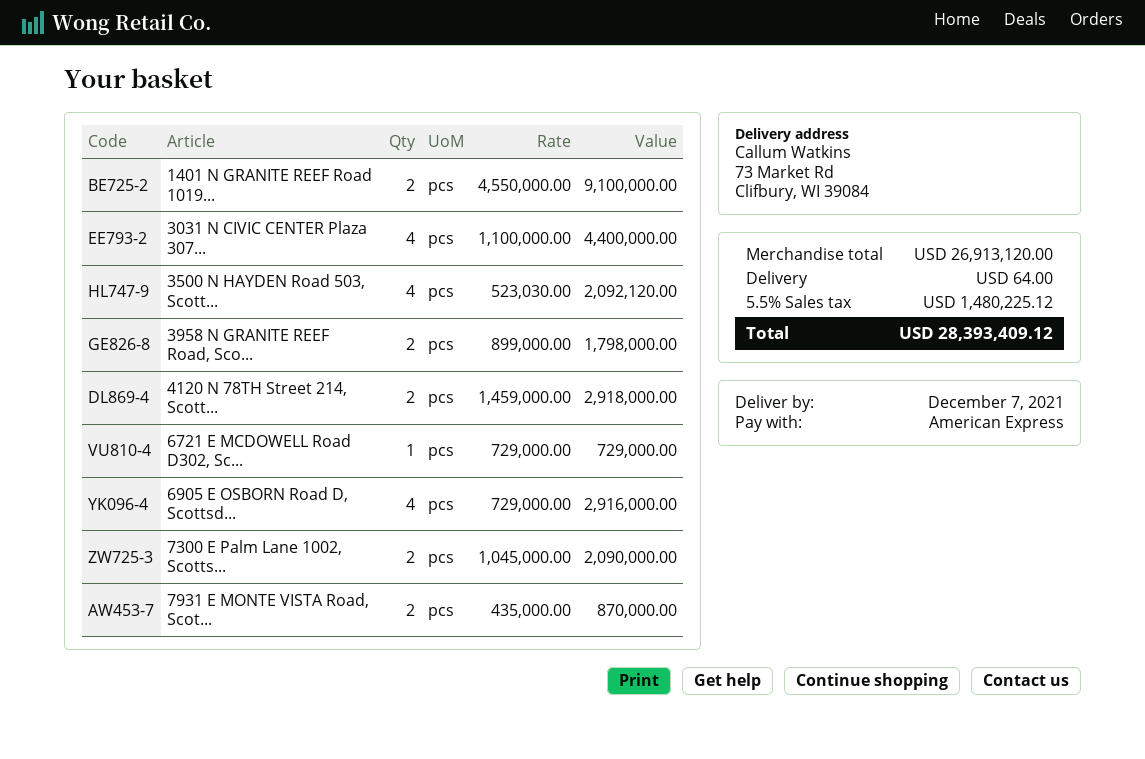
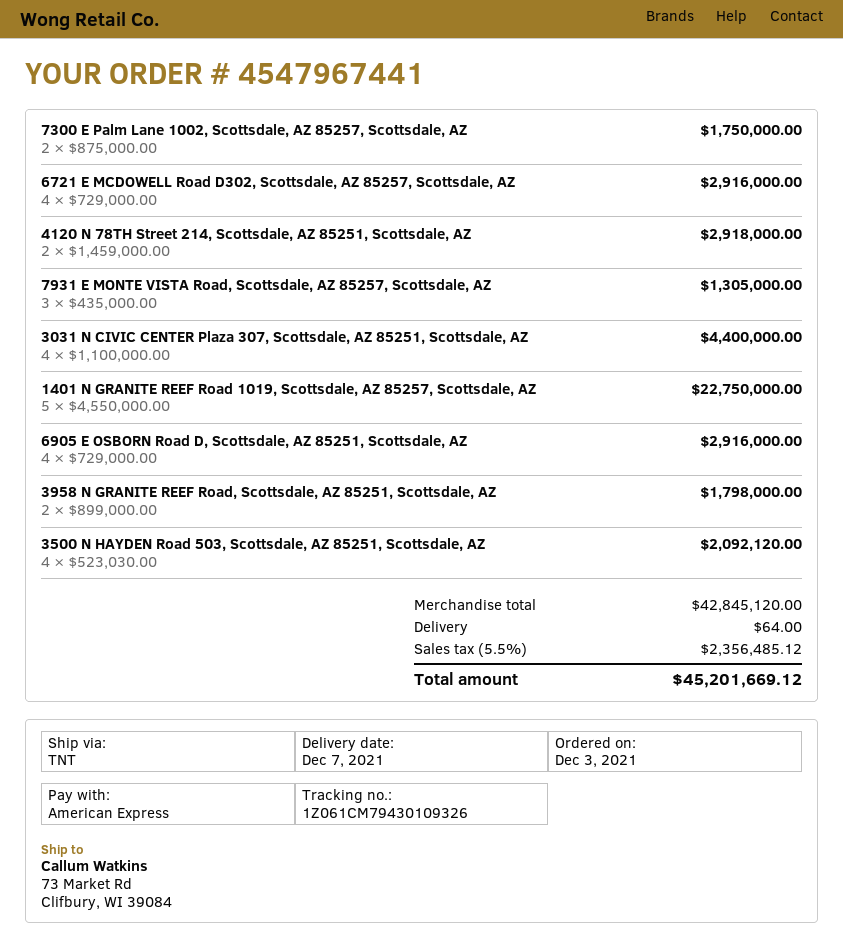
1401 N GRANITE REEF Road 1019...: 2 x 4550000.00 = 9100000.00 -> 5 x 4550000.00 = 22750000.00
6721 E MCDOWELL Road D302, Sc...: 1 x 729000.00 = 729000.00 -> 4 x 729000.00 = 2916000.00
7300 E Palm Lane 1002, Scotts...: 2 x 1045000.00 = 2090000.00 -> 2 x 875000.00 = 1750000.00
7931 E MONTE VISTA Road, Scot...: 2 x 435000.00 = 870000.00 -> 3 x 435000.00 = 1305000.00
subtotal: 26913120.00 -> 42845120.00
tax: 5.5% = 1480225.12 -> 5.5% = 2356485.12
total: 28393409.12 -> 45201669.12

